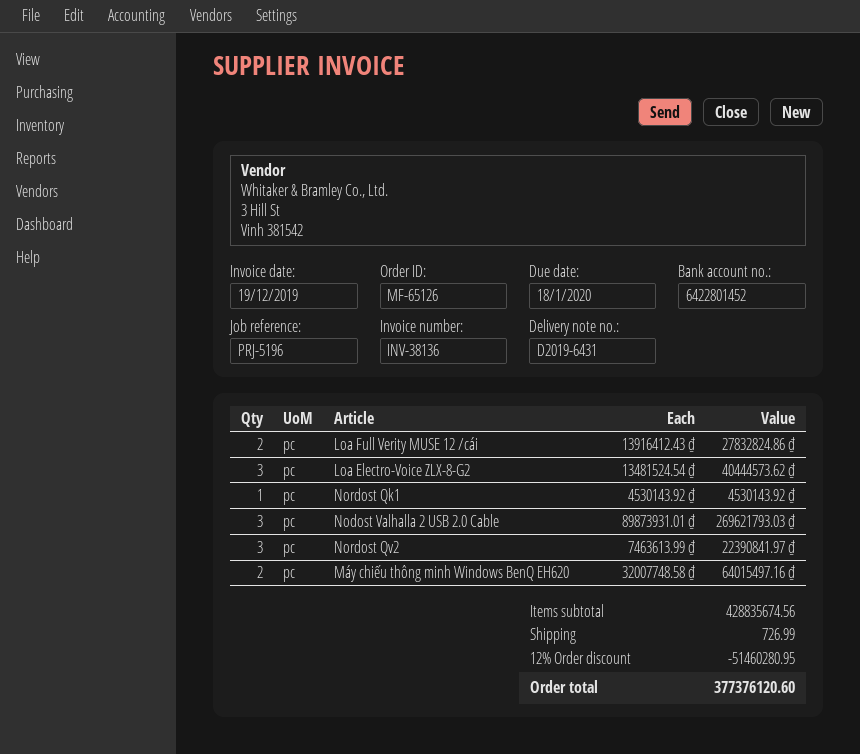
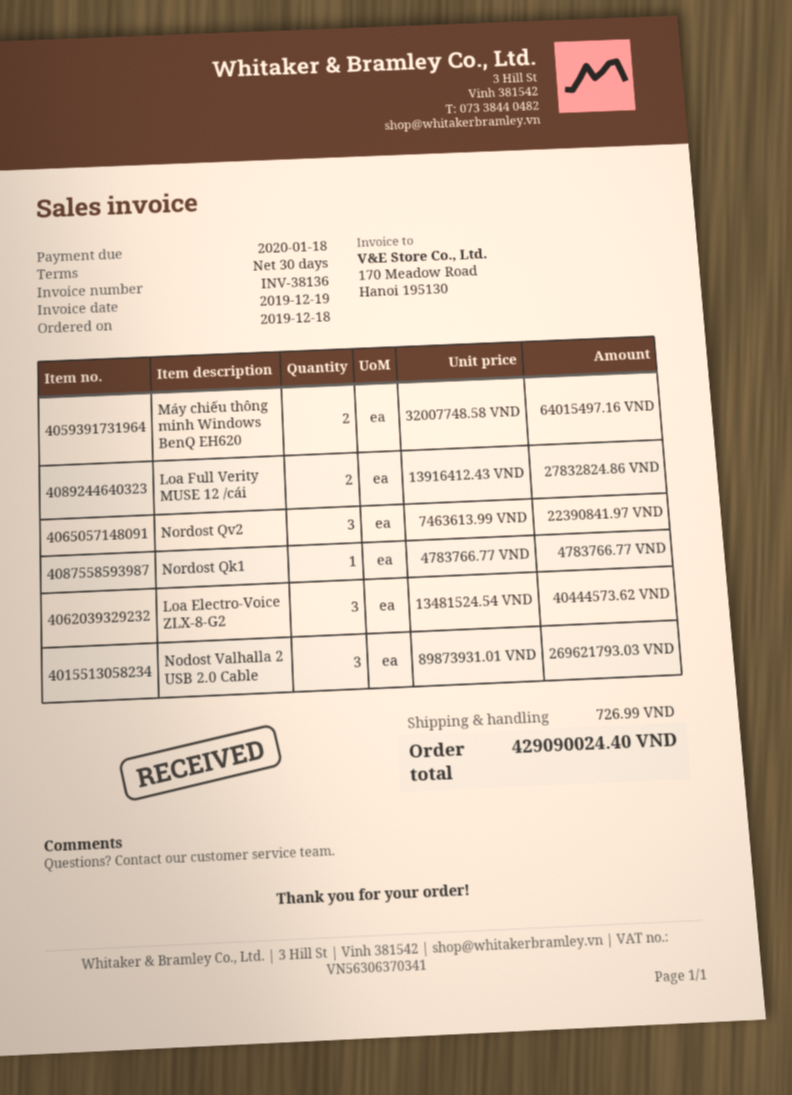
Nordost Qk1: 1 x 4530143.92 = 4530143.92 -> 1 x 4783766.77 = 4783766.77
discount: 12% = 51460280.95 -> none
total: 377376120.60 -> 429090024.40

